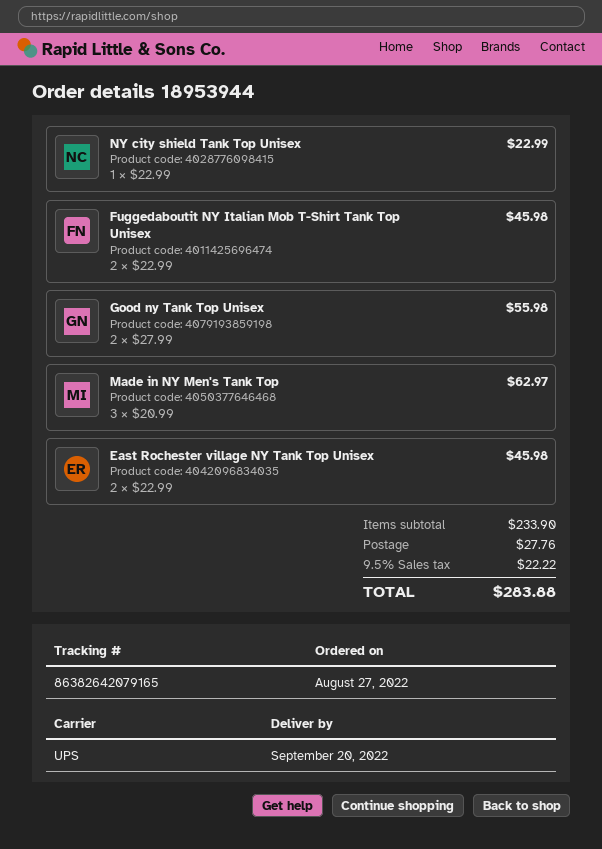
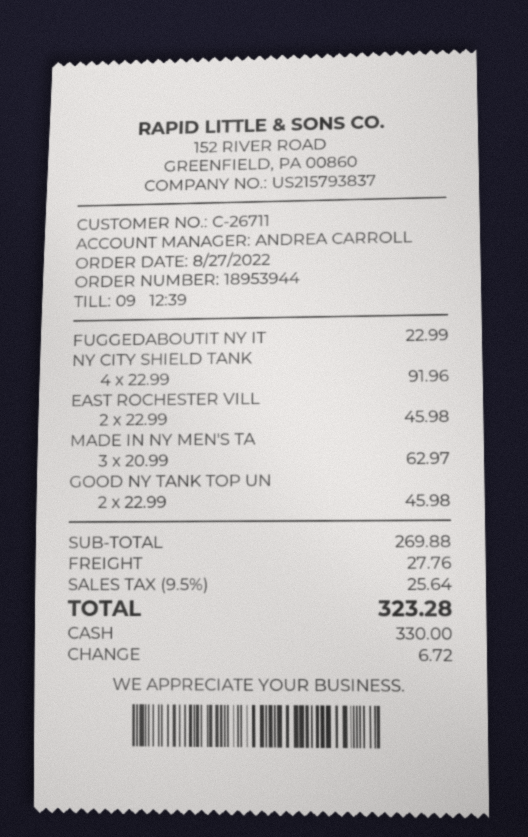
NY city shield Tank Top Unisex: 1 x 22.99 = 22.99 -> 4 x 22.99 = 91.96
Fuggedaboutit NY Italian Mob T-Shirt Tank Top Unisex: 2 x 22.99 = 45.98 -> 1 x 22.99 = 22.99
Good ny Tank Top Unisex: 2 x 27.99 = 55.98 -> 2 x 22.99 = 45.98
subtotal: 233.90 -> 269.88
tax: 9.5% = 22.22 -> 9.5% = 25.64
total: 283.88 -> 323.28

